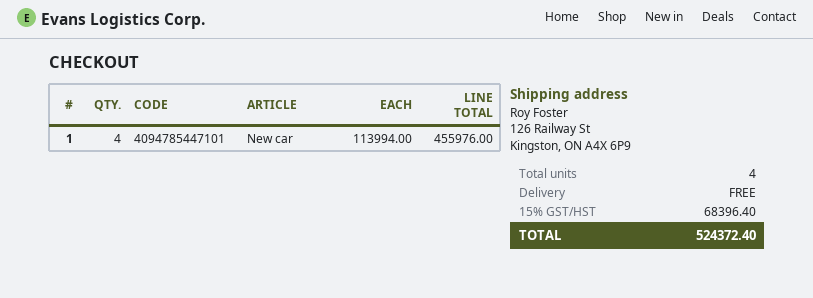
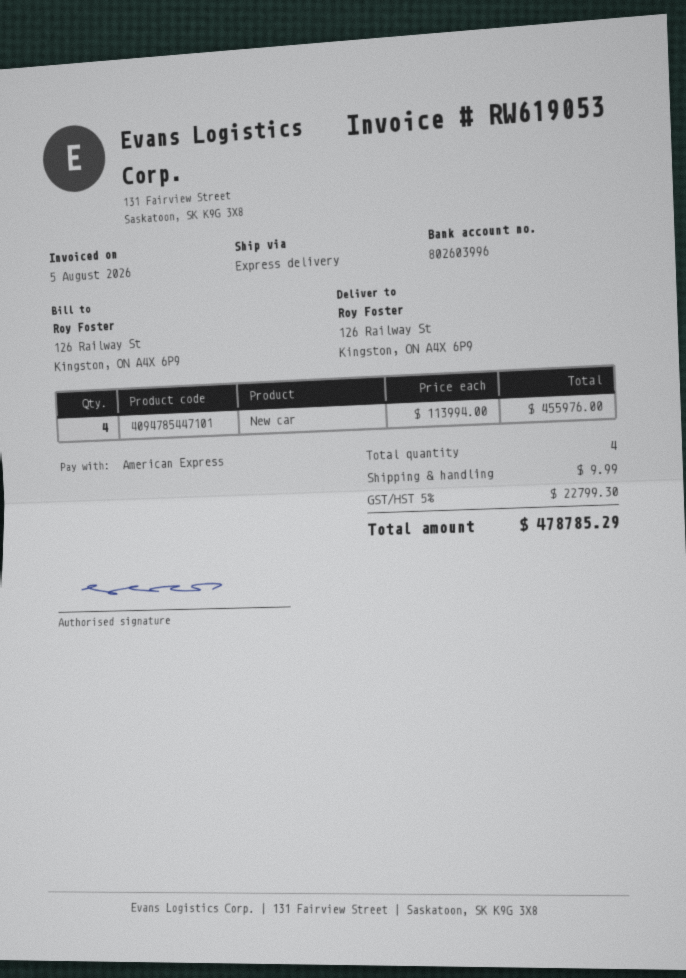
shipping: 0.00 -> 9.99
tax: 15% = 68396.40 -> 5% = 22799.30
total: 524372.40 -> 478785.29

